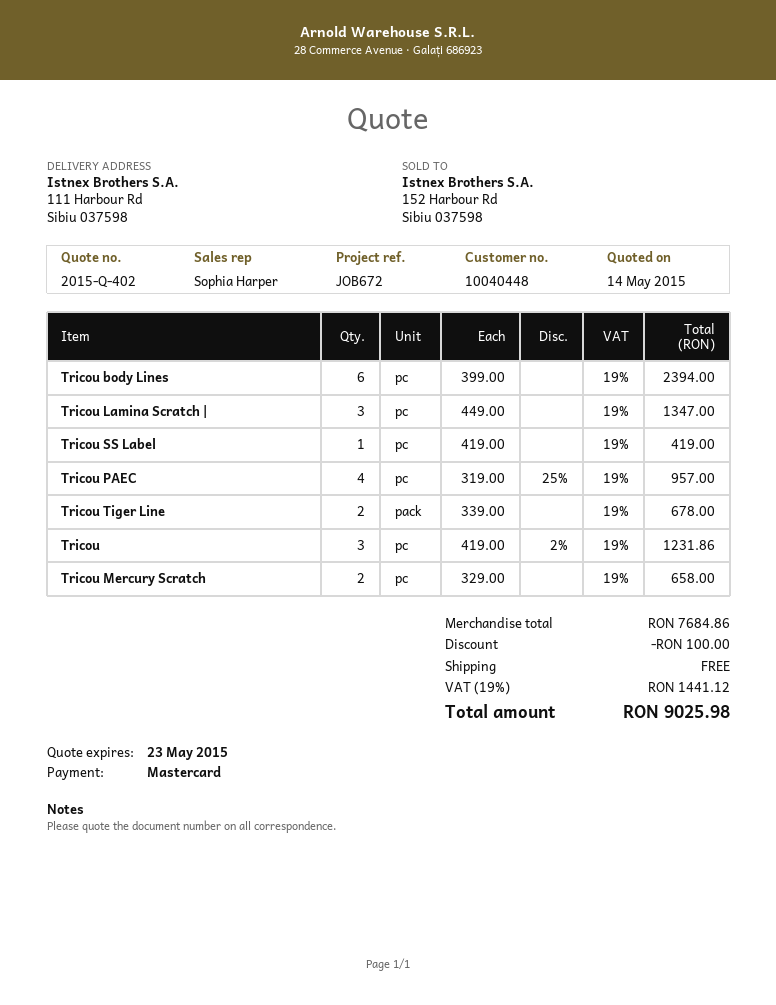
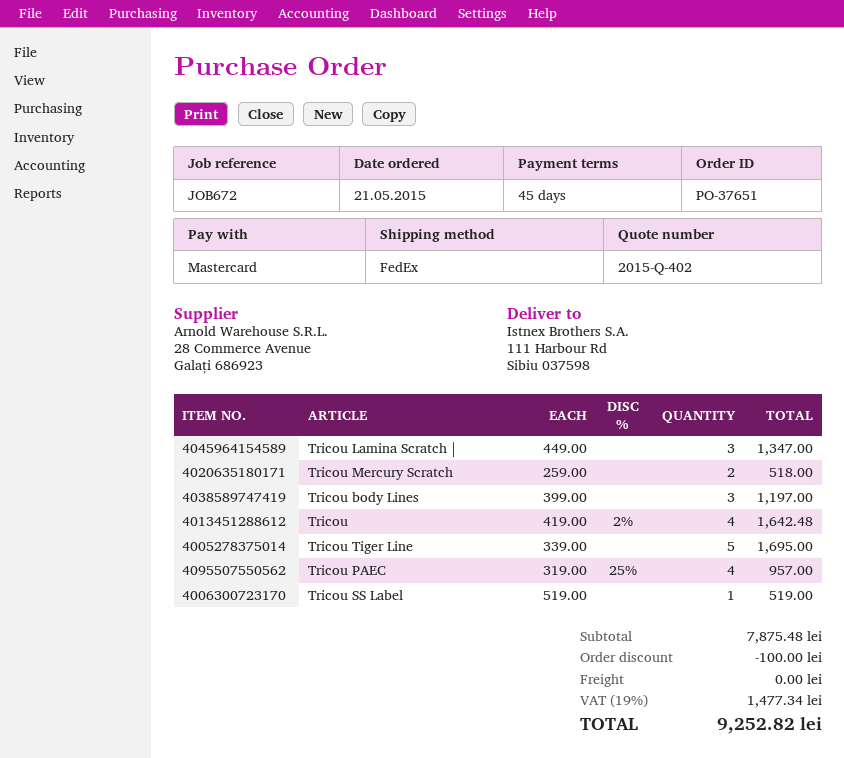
Tricou body Lines: 6 x 399.00 = 2394.00 -> 3 x 399.00 = 1197.00
Tricou SS Label: 1 x 419.00 = 419.00 -> 1 x 519.00 = 519.00
Tricou Tiger Line: 2 x 339.00 = 678.00 -> 5 x 339.00 = 1695.00
Tricou: 3 x 419.00 - 2% = 1231.86 -> 4 x 419.00 - 2% = 1642.48
Tricou Mercury Scratch: 2 x 329.00 = 658.00 -> 2 x 259.00 = 518.00
subtotal: 7684.86 -> 7875.48
tax: 19% = 1441.12 -> 19% = 1477.34
total: 9025.98 -> 9252.82

